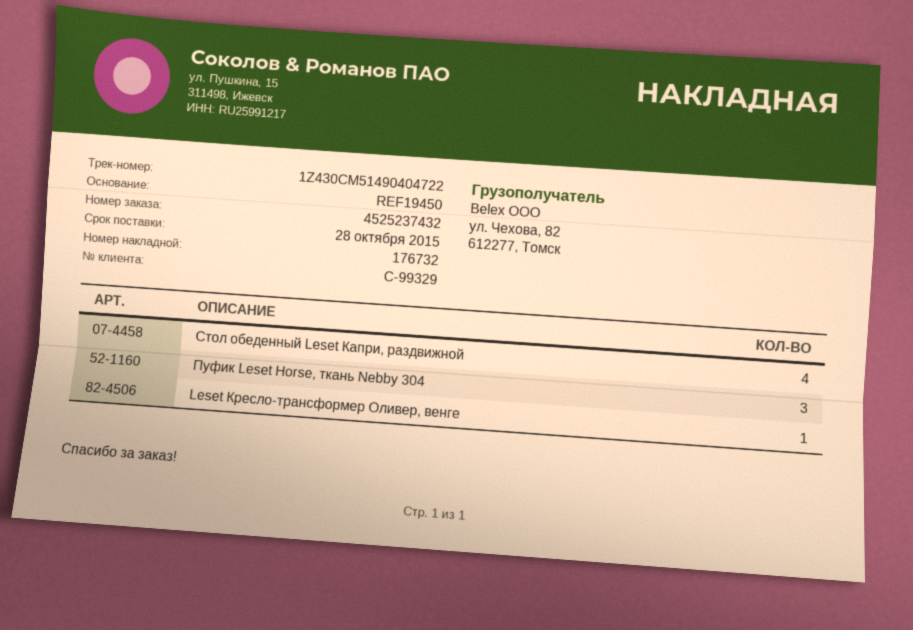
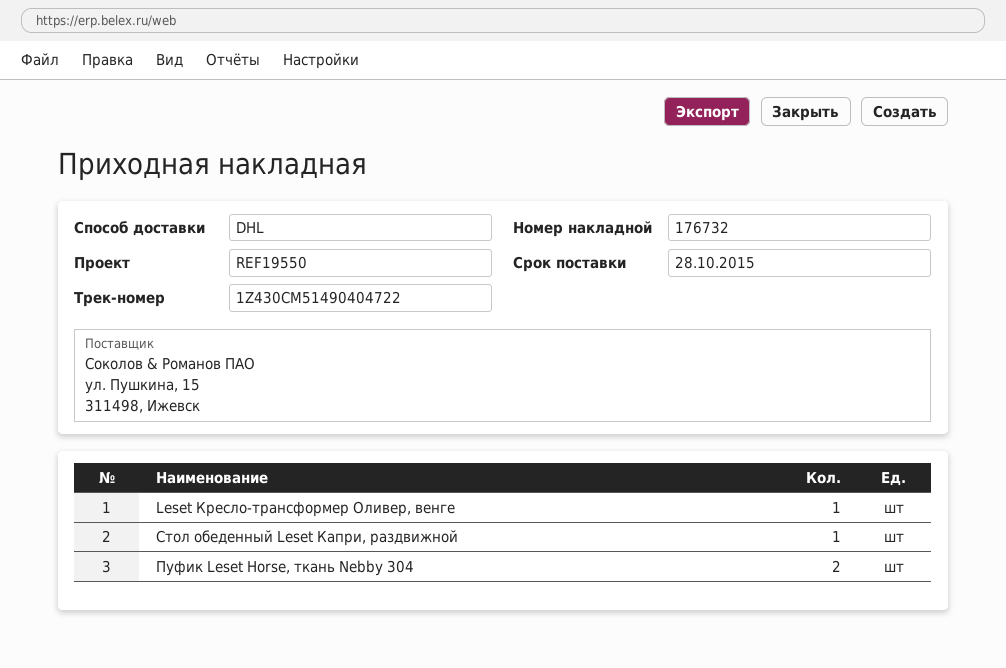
reference: REF19450 -> REF19550
Стол обеденный Leset Капри, раздвижной: 4 -> 1
Пуфик Leset Horse, ткань Nebby 304: 3 -> 2

